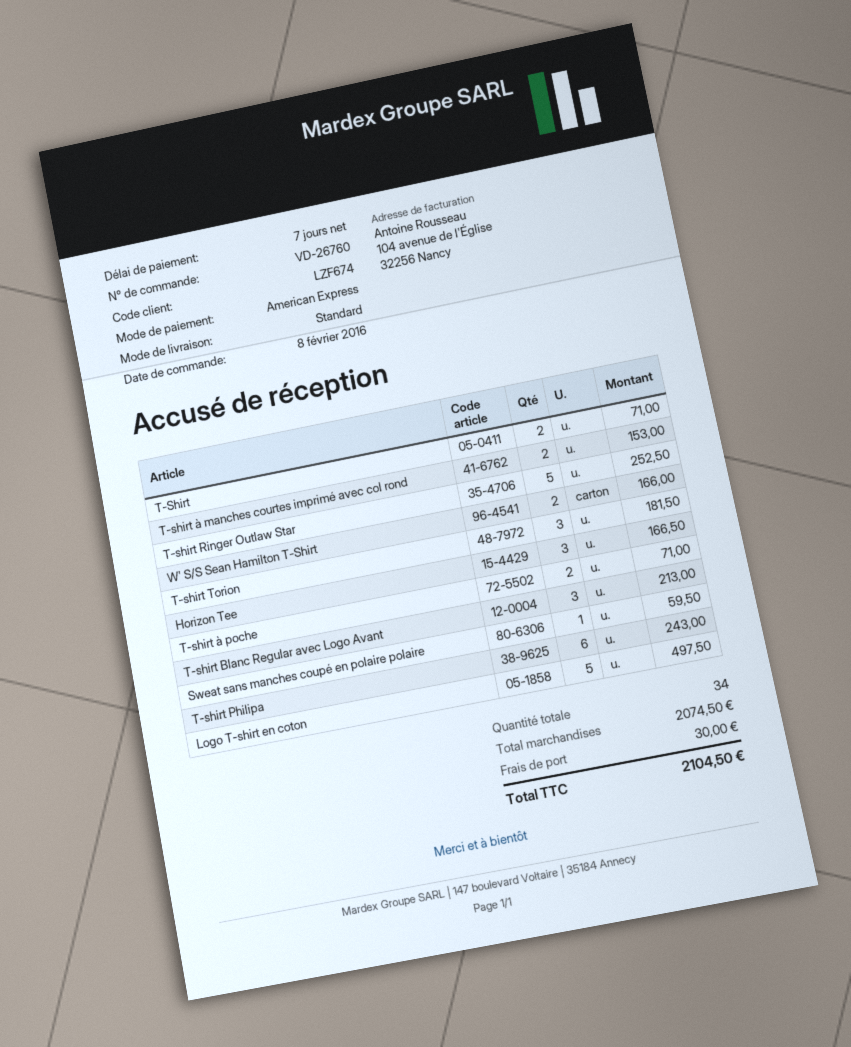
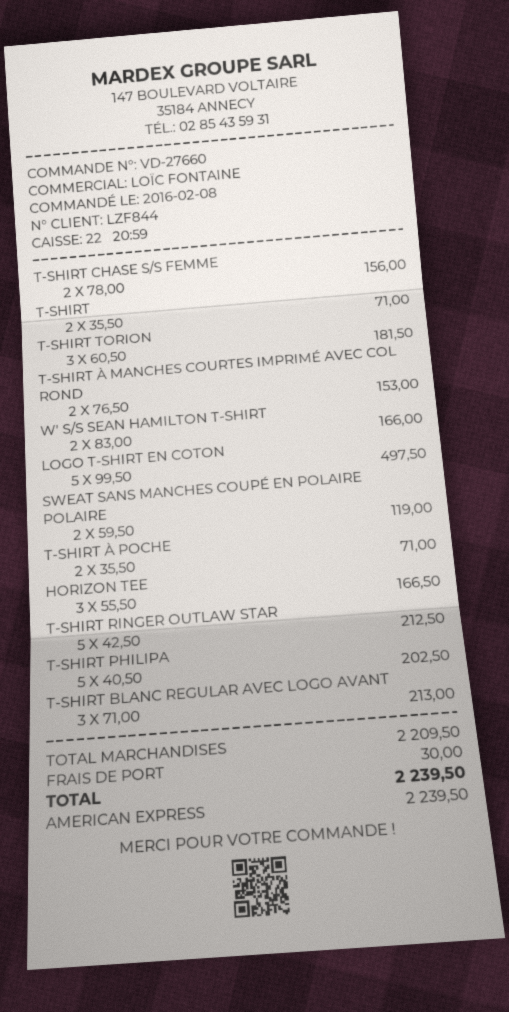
order number: VD-26760 -> VD-27660
customer number: LZF674 -> LZF844
T-shirt Ringer Outlaw Star: 5 for 252.50 -> 5 for 212.50
Sweat sans manches coupé en polaire polaire: 1 for 59.50 -> 2 for 119.00
T-shirt Philipa: 6 for 243.00 -> 5 for 202.50
T-SHIRT CHASE S/S FEMME: none -> 2 for 156.00
subtotal: 2074.50 -> 2209.50
total: 2104.50 -> 2239.50

